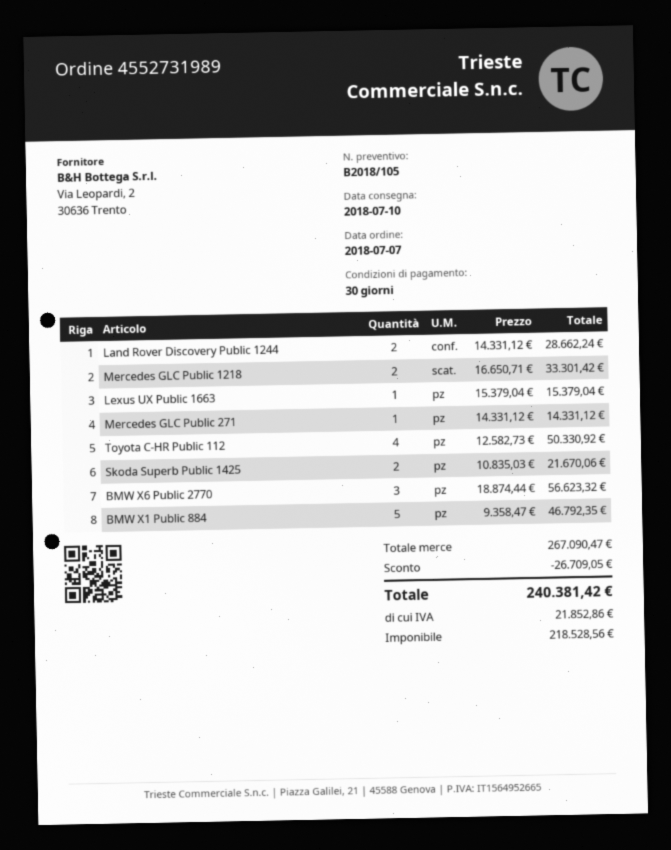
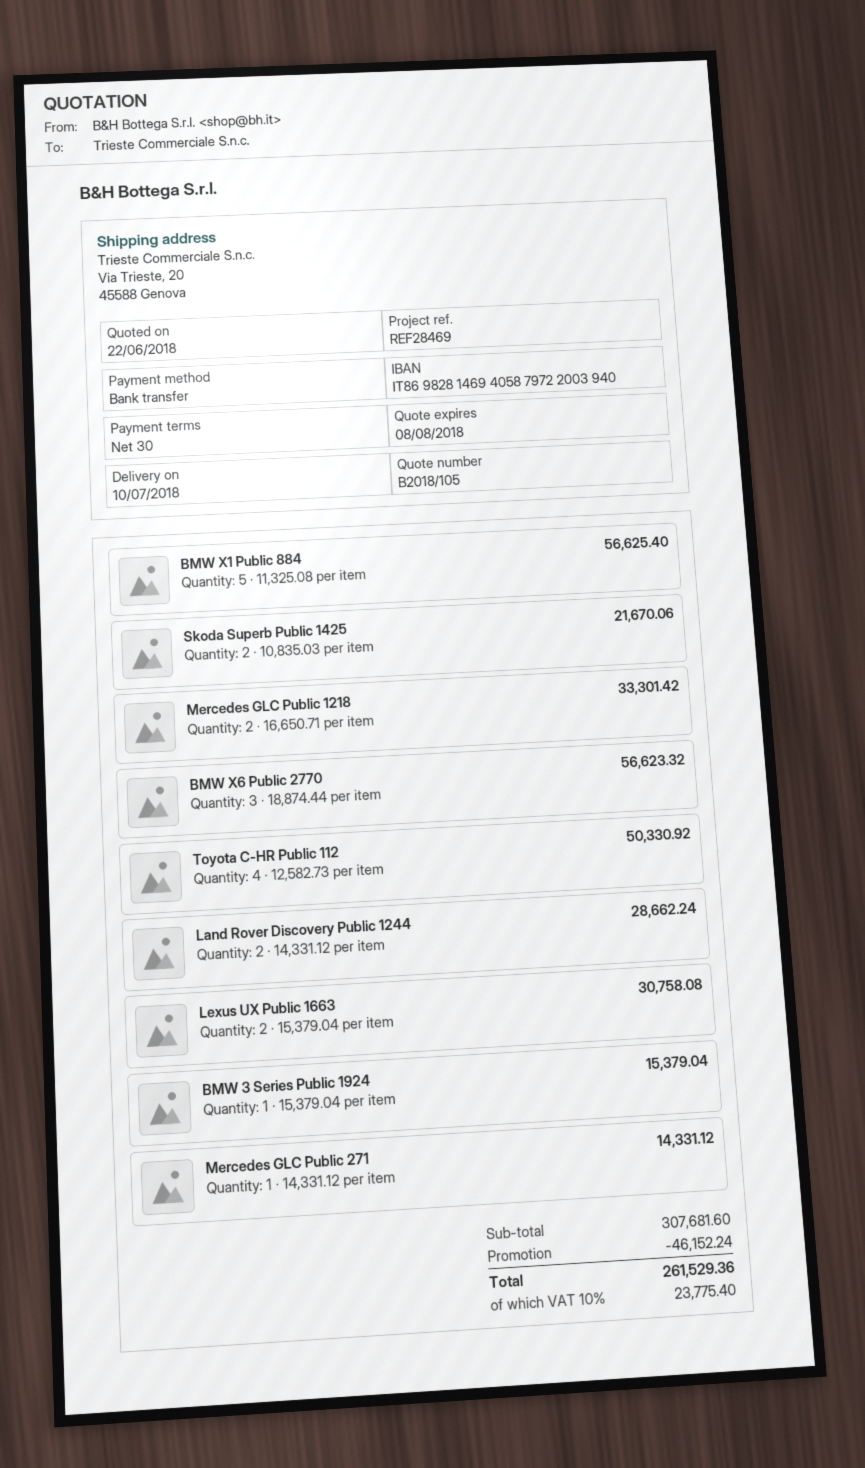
Lexus UX Public 1663: 1 x 15379.04 = 15379.04 -> 2 x 15379.04 = 30758.08
BMW X1 Public 884: 5 x 9358.47 = 46792.35 -> 5 x 11325.08 = 56625.40
BMW 3 Series Public 1924: none -> 1 x 15379.04 = 15379.04
subtotal: 267090.47 -> 307681.60
discount: 26709.05 -> 46152.24
tax: 21852.86 -> 23775.40
total: 240381.42 -> 261529.36

